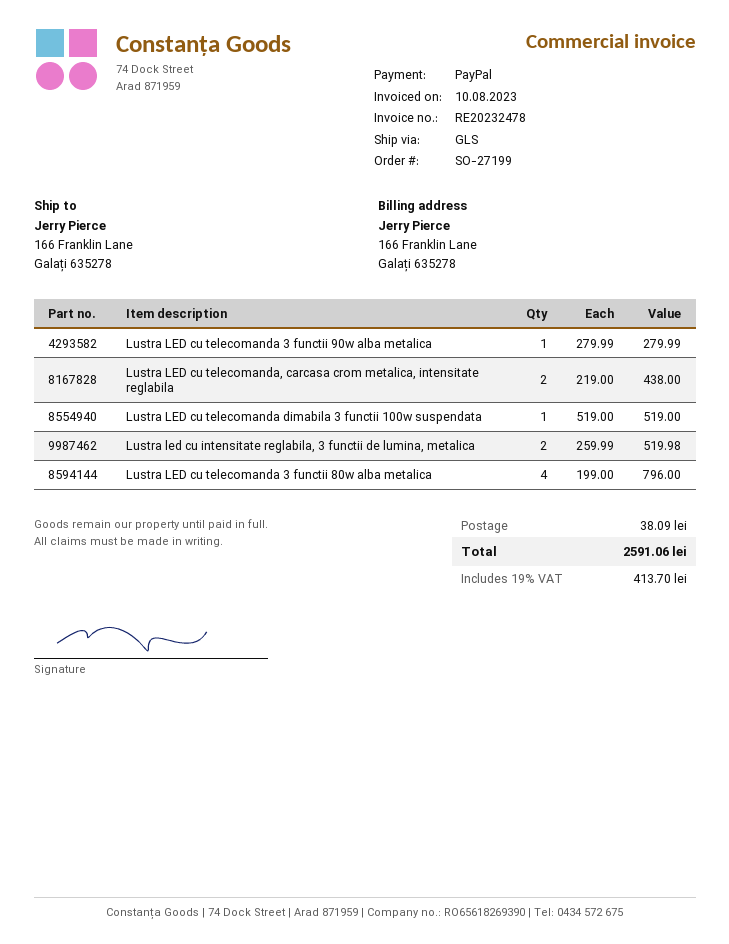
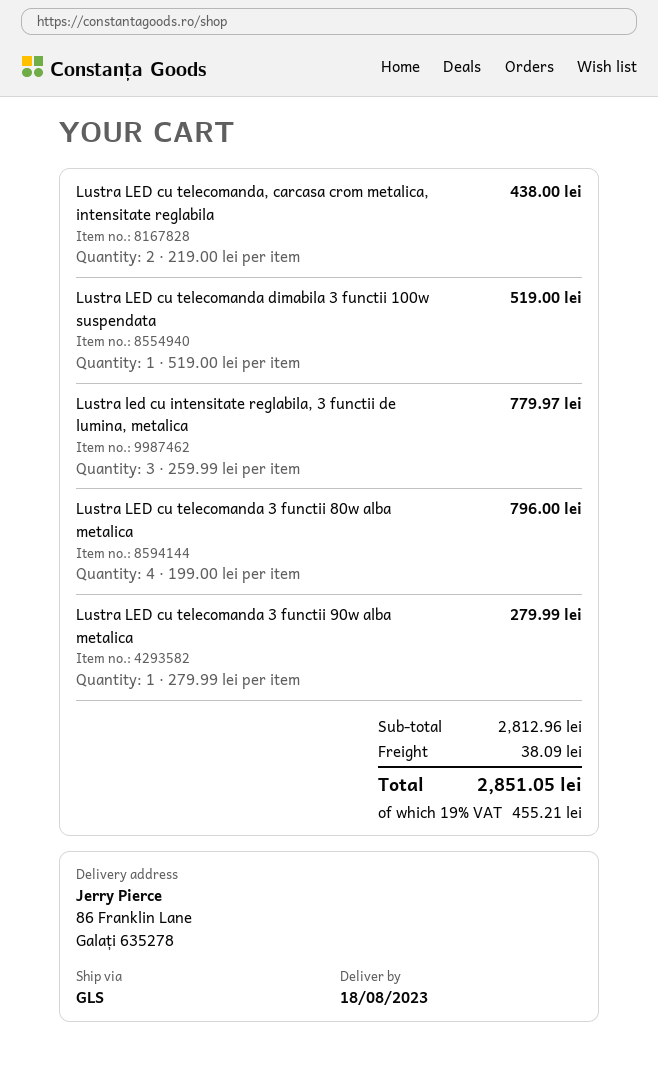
ship to: 166 Franklin Lane, Galați 635278 -> 86 Franklin Lane, Galați 635278
Lustra led cu intensitate reglabila, 3 functii de lumina, metalica: 2 x 259.99 = 519.98 -> 3 x 259.99 = 779.97
tax: 19% = 413.70 -> 19% = 455.21
total: 2591.06 -> 2851.05

